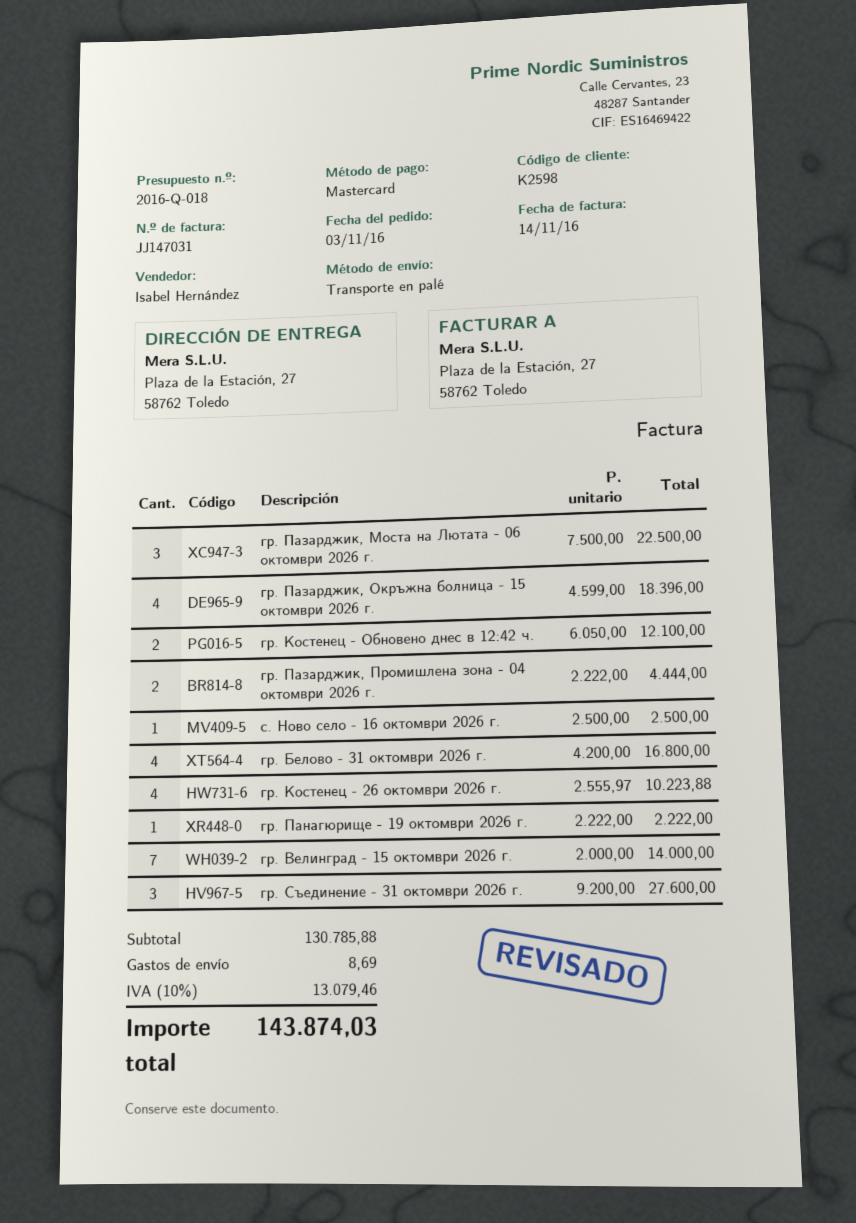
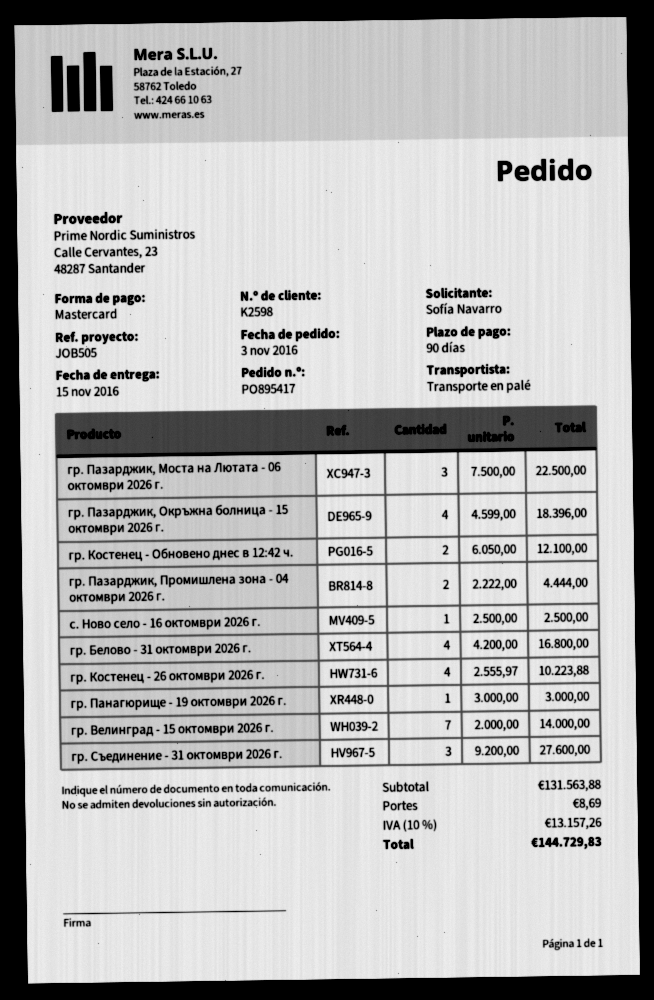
гр. Панагюрище - 19 октомври 2026 г.: 1 x 2222.00 = 2222.00 -> 1 x 3000.00 = 3000.00
subtotal: 130785.88 -> 131563.88
tax: 10% = 13079.46 -> 10% = 13157.26
total: 143874.03 -> 144729.83

